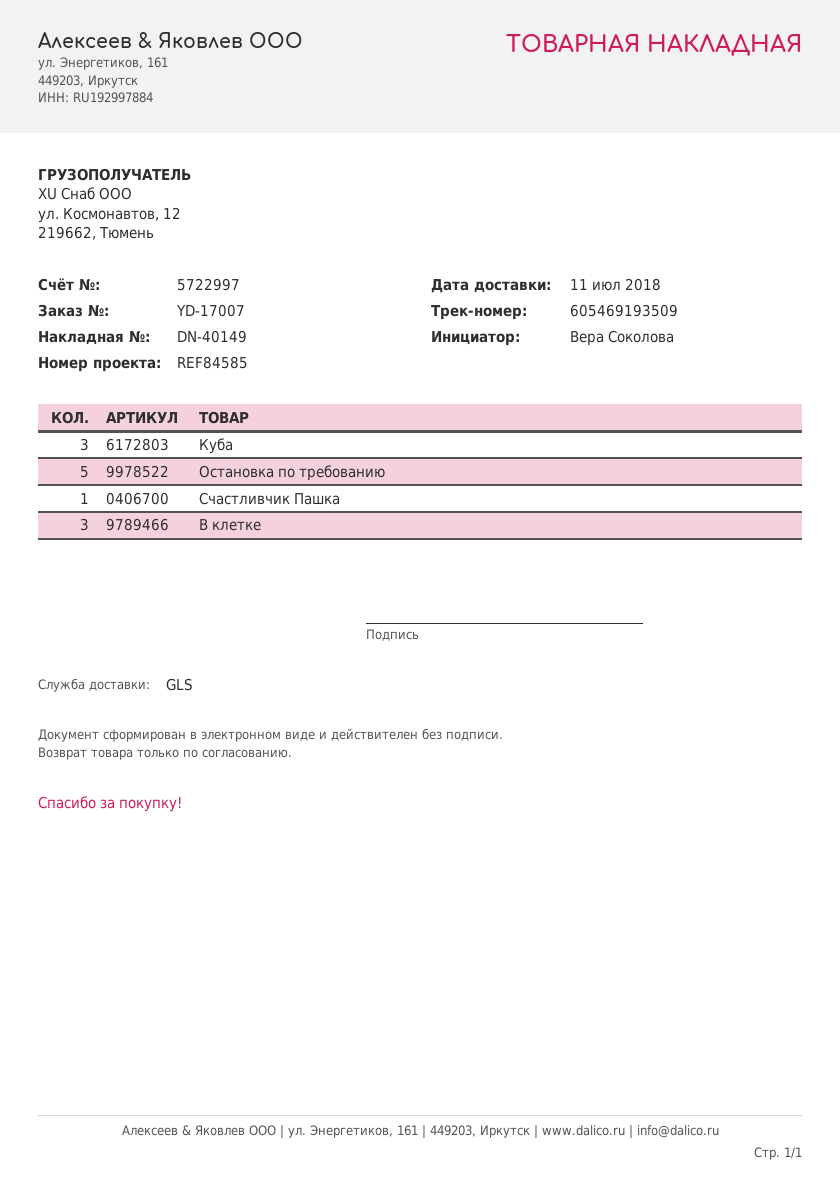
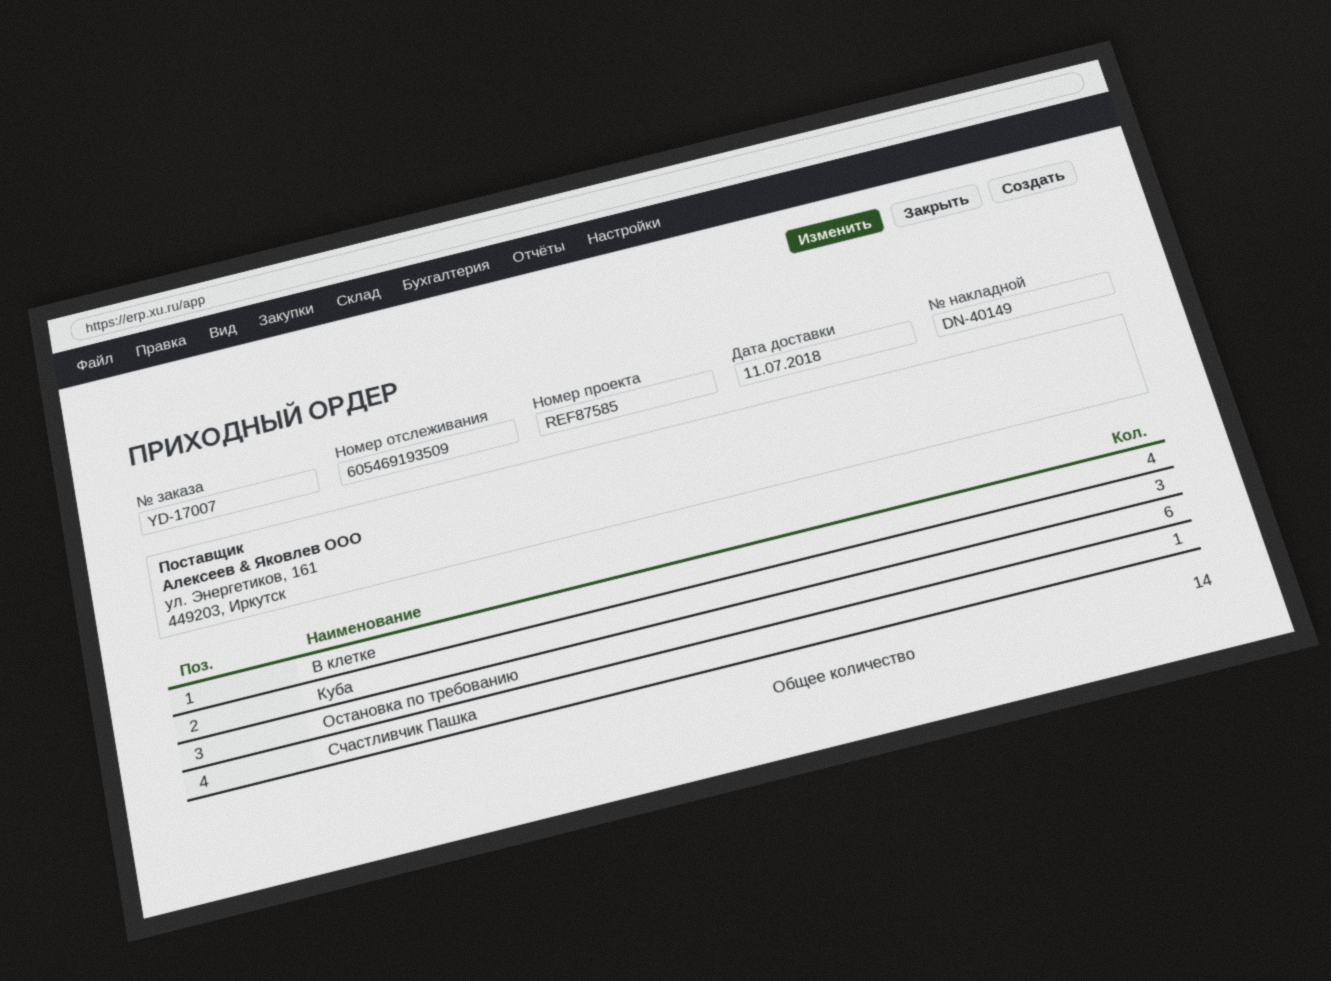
reference: REF84585 -> REF87585
Остановка по требованию: 5 -> 6
В клетке: 3 -> 4

